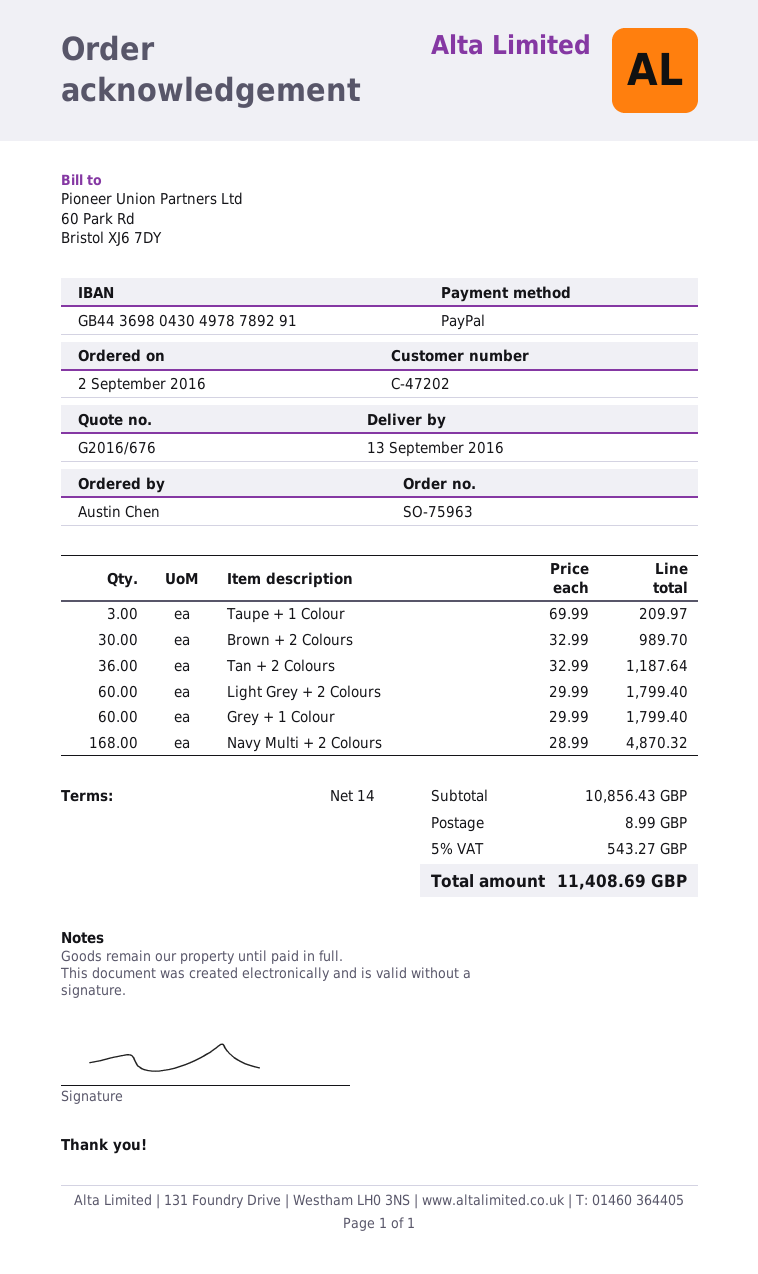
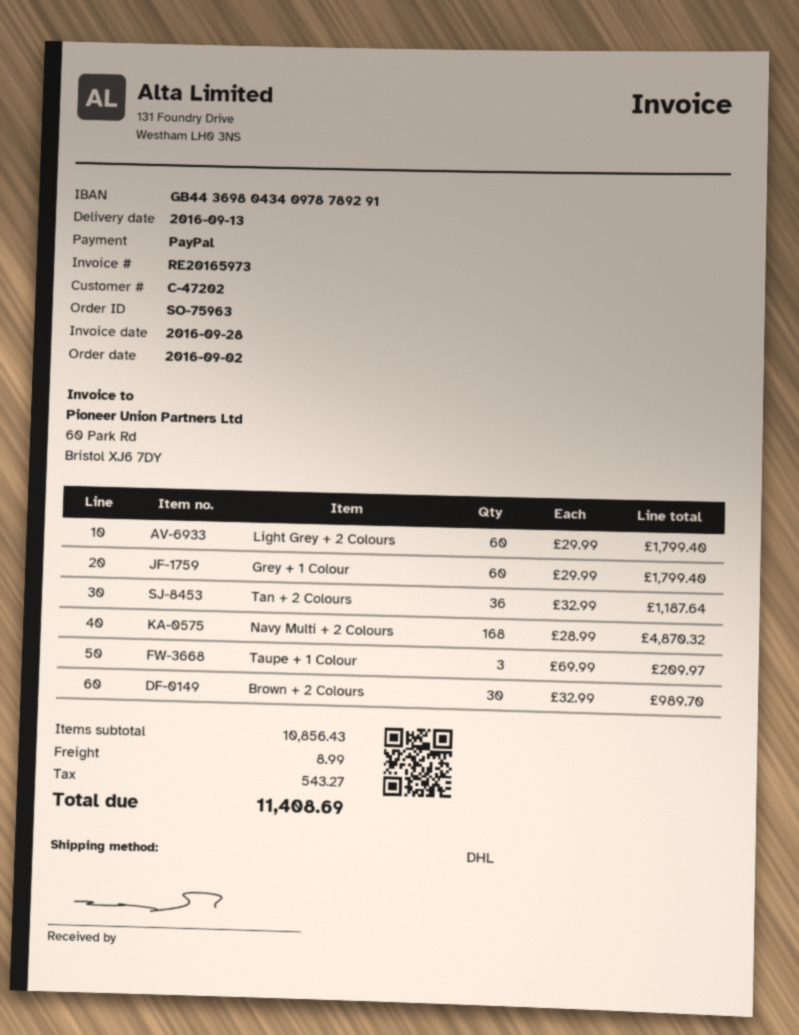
bank account: GB44369804304978789291 -> GB44369804340978789291

